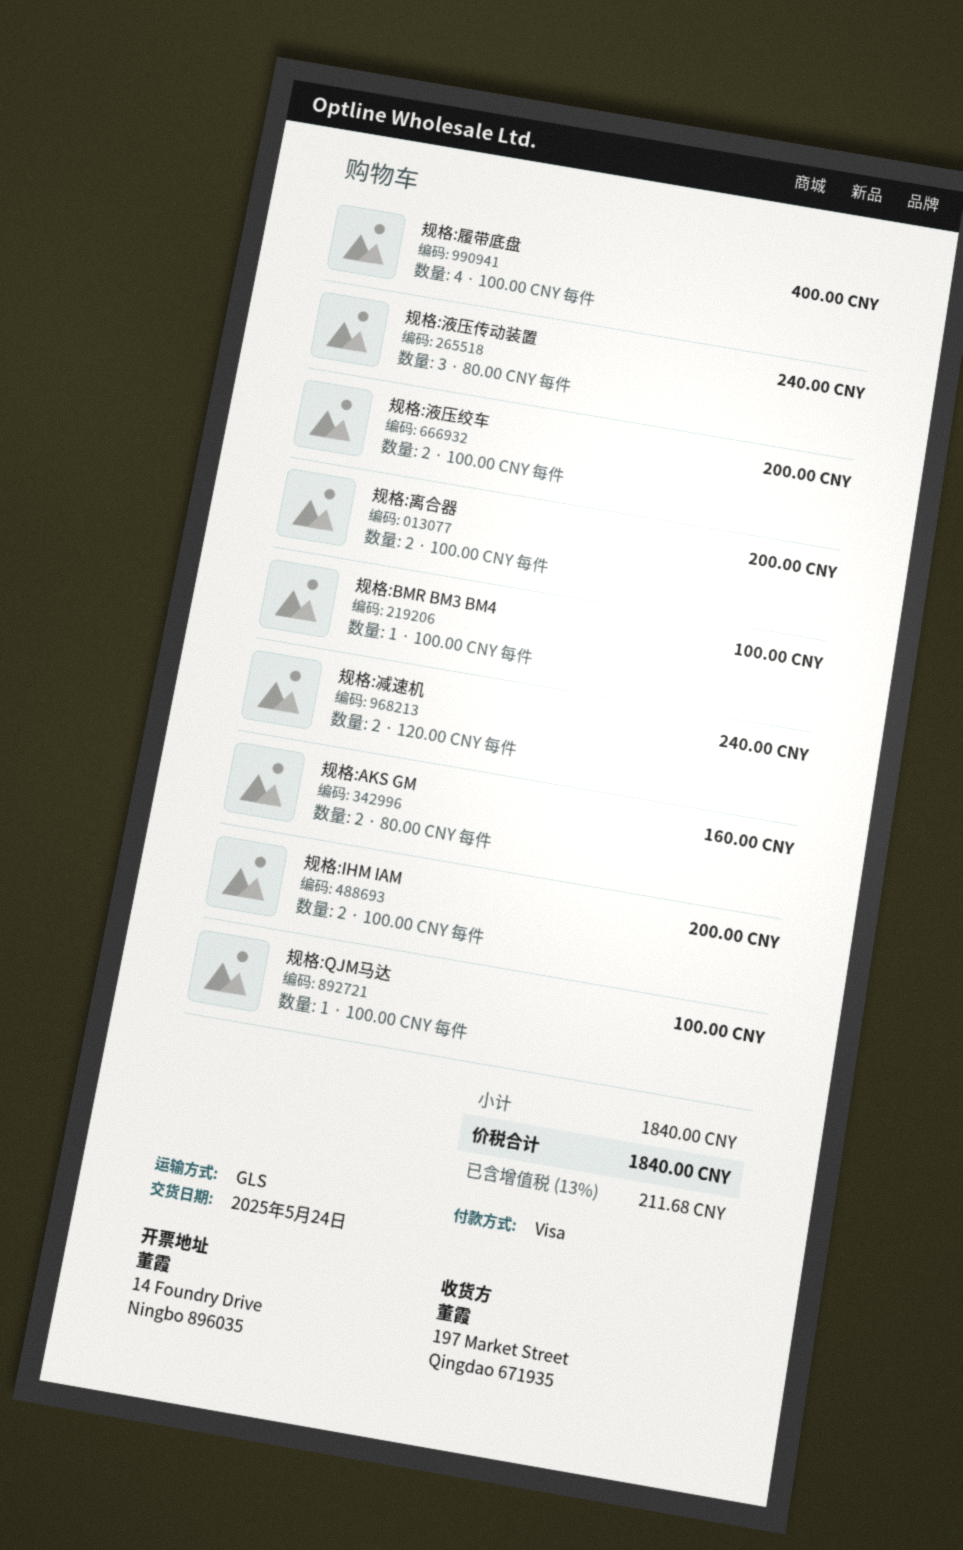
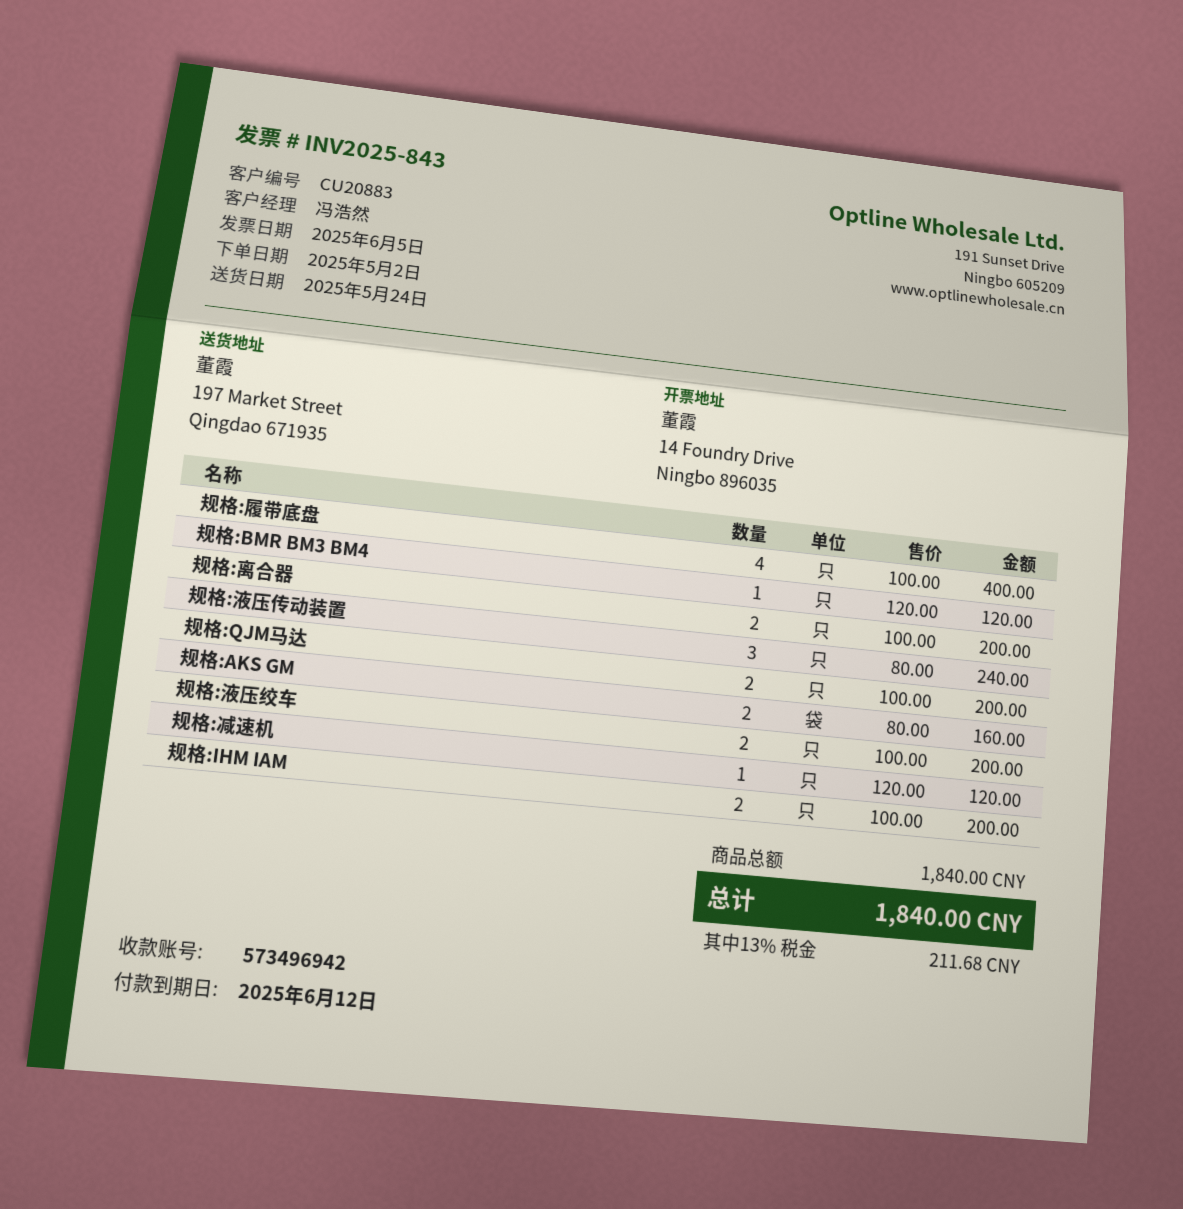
规格:BMR BM3 BM4: 1 x 100.00 = 100.00 -> 1 x 120.00 = 120.00
规格:减速机: 2 x 120.00 = 240.00 -> 1 x 120.00 = 120.00
规格:QJM马达: 1 x 100.00 = 100.00 -> 2 x 100.00 = 200.00

